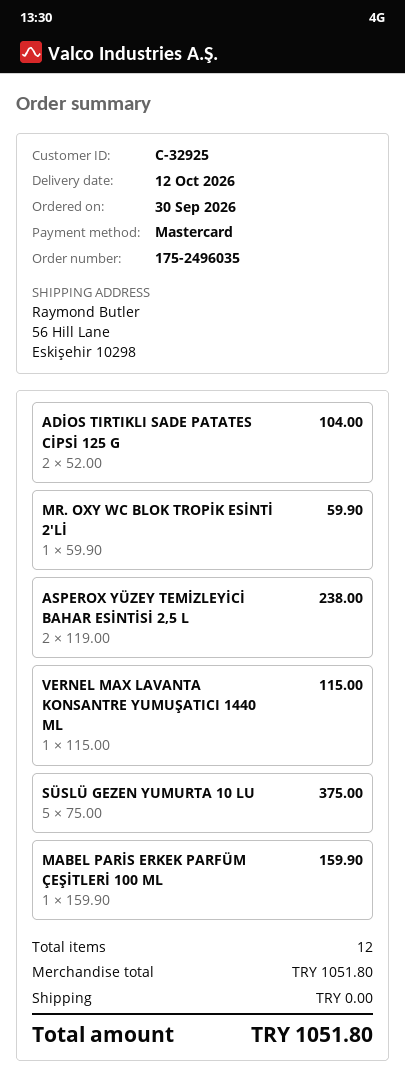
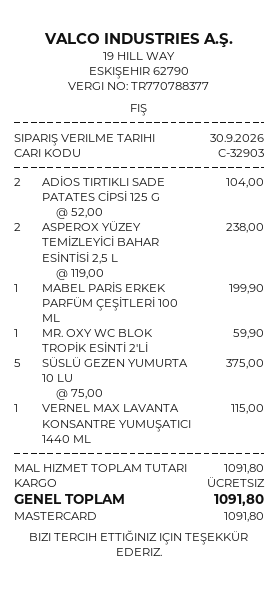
customer number: C-32925 -> C-32903
MABEL PARİS ERKEK PARFÜM ÇEŞİTLERİ 100 ML: 1 x 159.90 = 159.90 -> 1 x 199.90 = 199.90
subtotal: 1051.80 -> 1091.80
total: 1051.80 -> 1091.80

